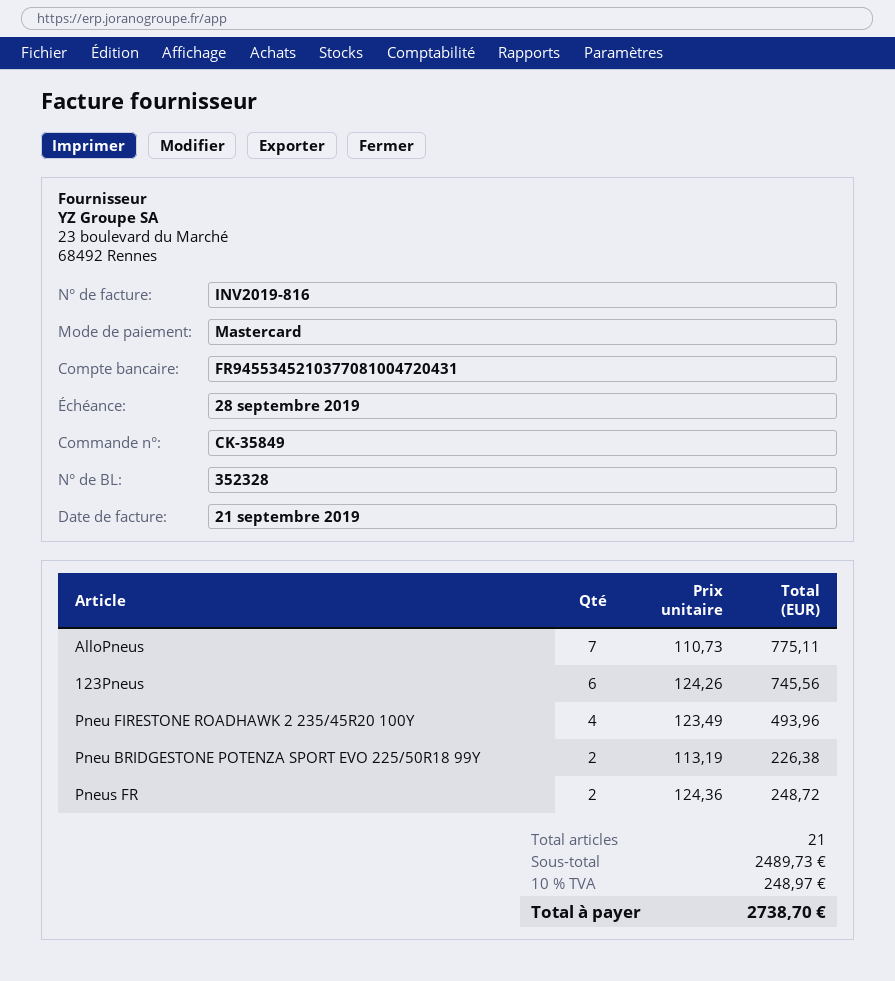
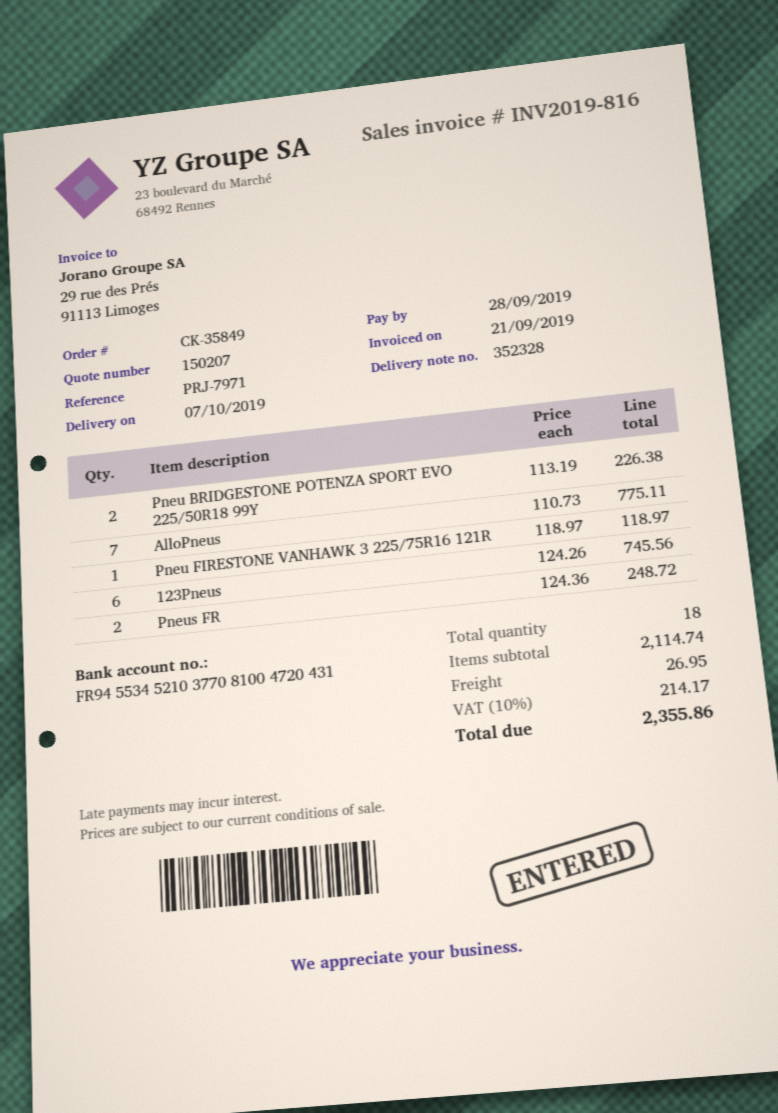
Pneu FIRESTONE ROADHAWK 2 235/45R20 100Y: 4 x 123.49 = 493.96 -> none
Pneu FIRESTONE VANHAWK 3 225/75R16 121R: none -> 1 x 118.97 = 118.97
total quantity: 21 -> 18
subtotal: 2489.73 -> 2114.74
shipping: none -> 26.95
tax: 10% = 248.97 -> 10% = 214.17
total: 2738.70 -> 2355.86

